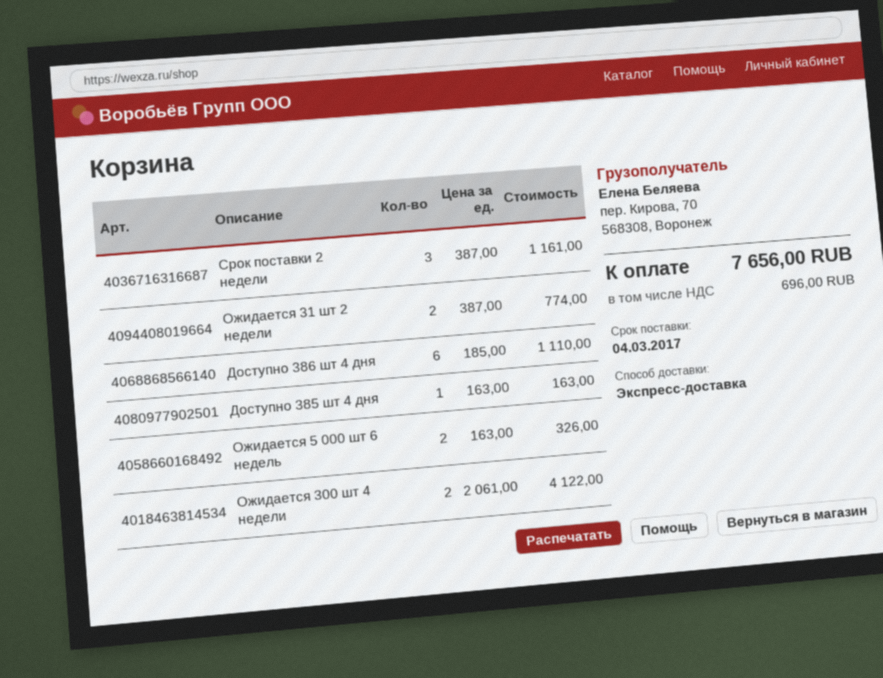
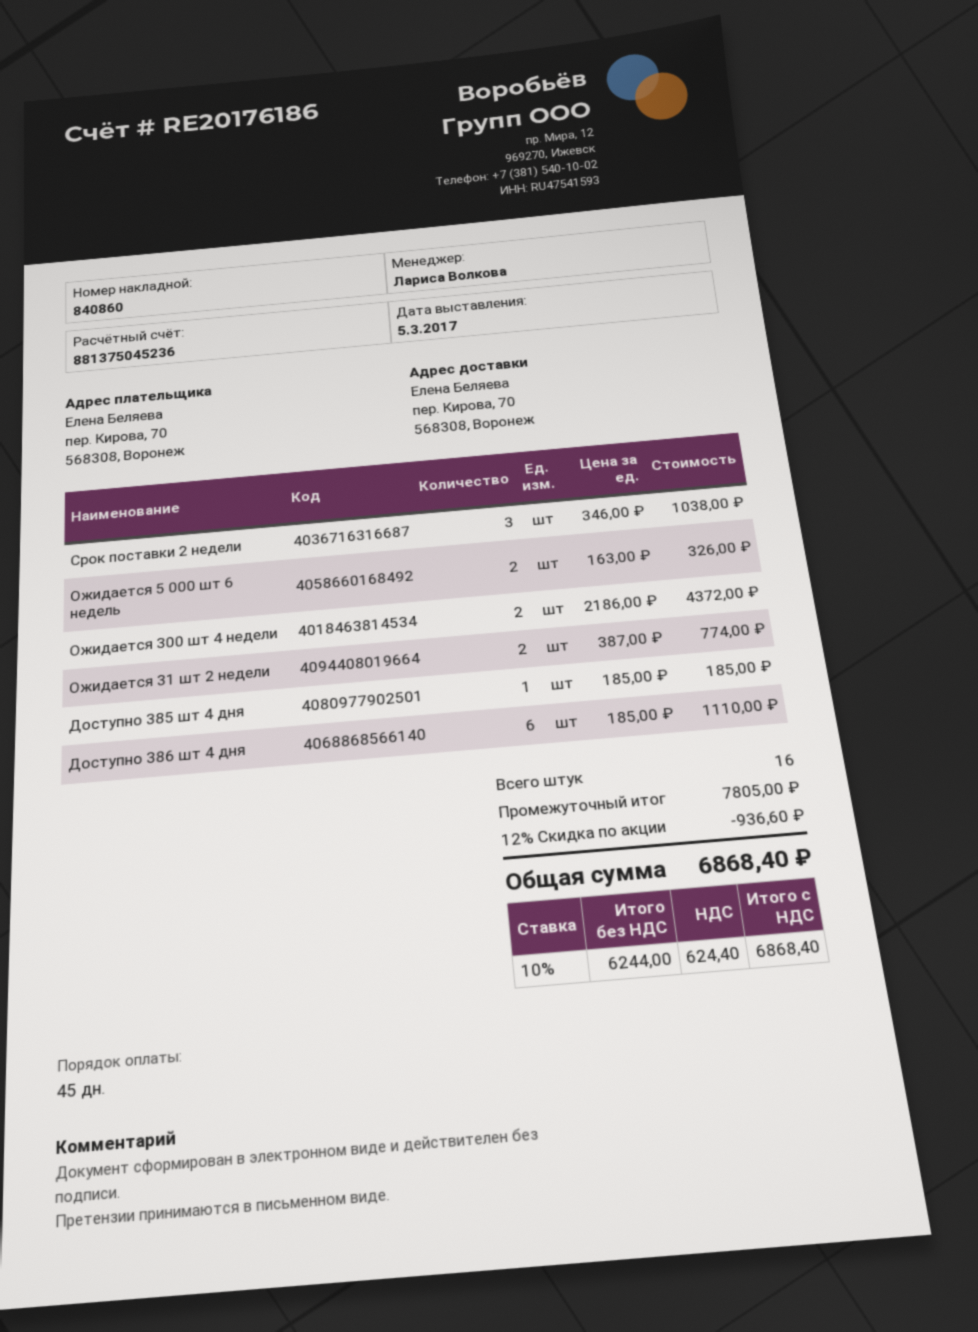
Срок поставки 2 недели: 3 x 387.00 = 1161.00 -> 3 x 346.00 = 1038.00
Доступно 385 шт 4 дня: 1 x 163.00 = 163.00 -> 1 x 185.00 = 185.00
Ожидается 300 шт 4 недели: 2 x 2061.00 = 4122.00 -> 2 x 2186.00 = 4372.00
discount: none -> 12% = 936.60
tax: 696.00 -> 624.40
total: 7656.00 -> 6868.40

